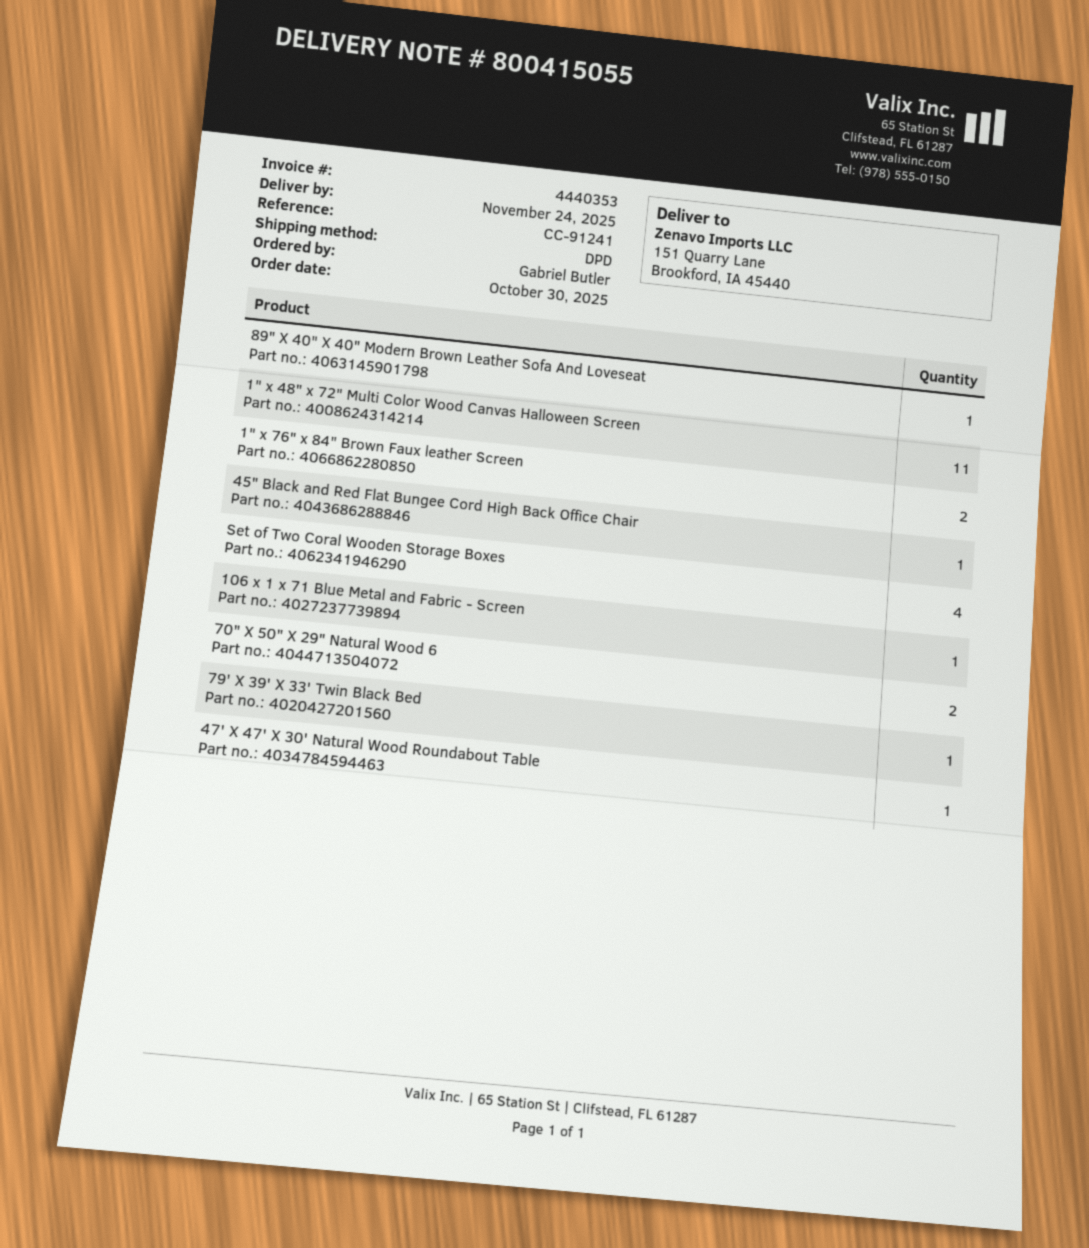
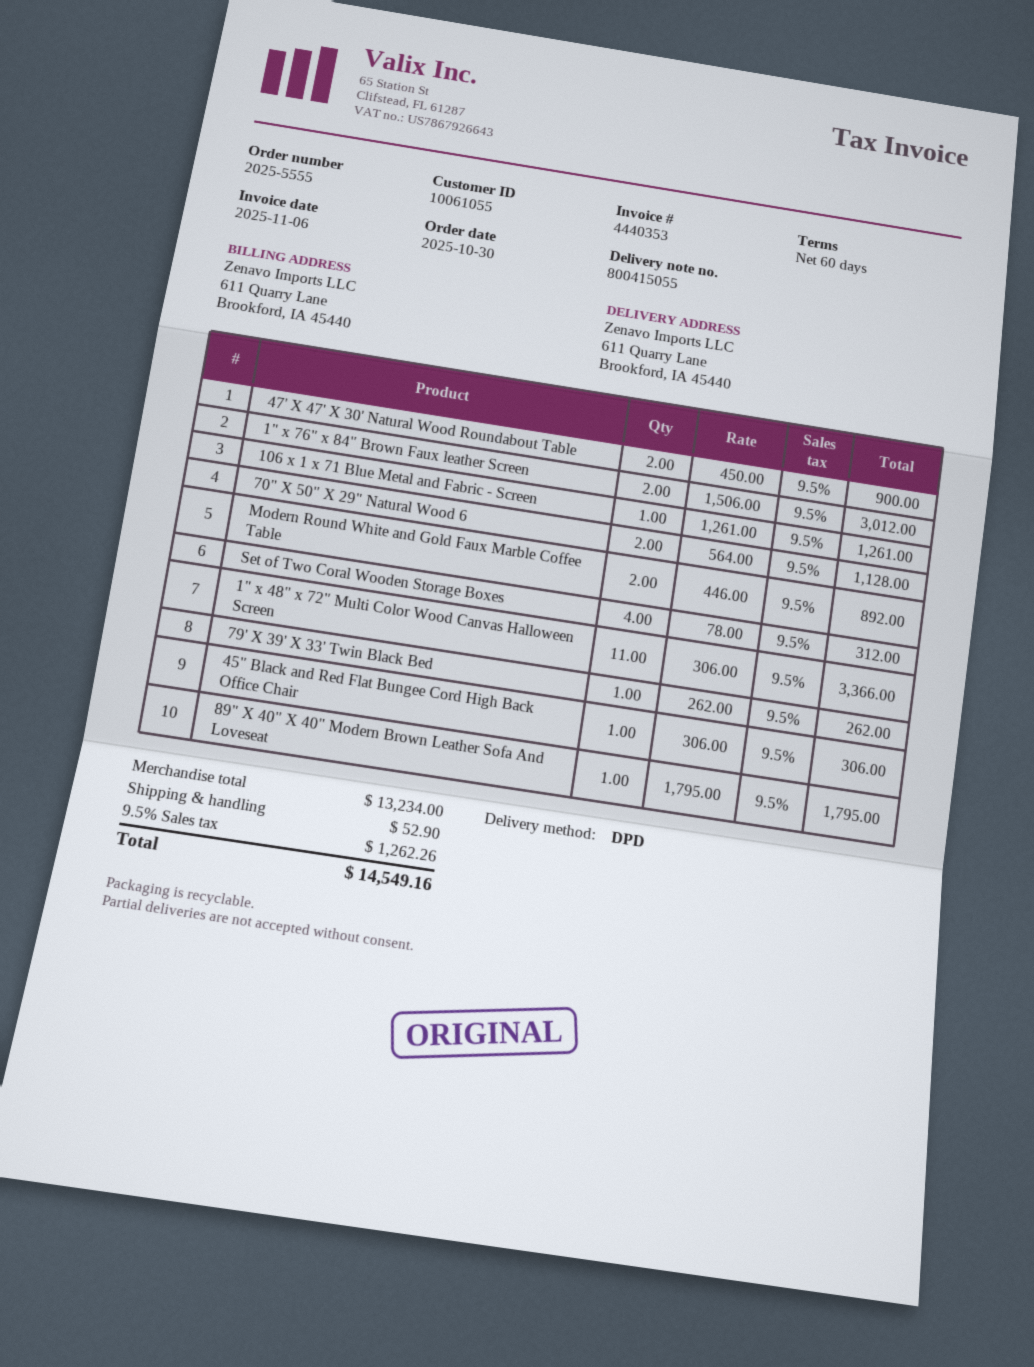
ship to: 151 Quarry Lane, Brookford, IA 45440 -> 611 Quarry Lane, Brookford, IA 45440
47' X 47' X 30' Natural Wood Roundabout Table: 1 -> 2
Modern Round White and Gold Faux Marble Coffee Table: none -> 2

